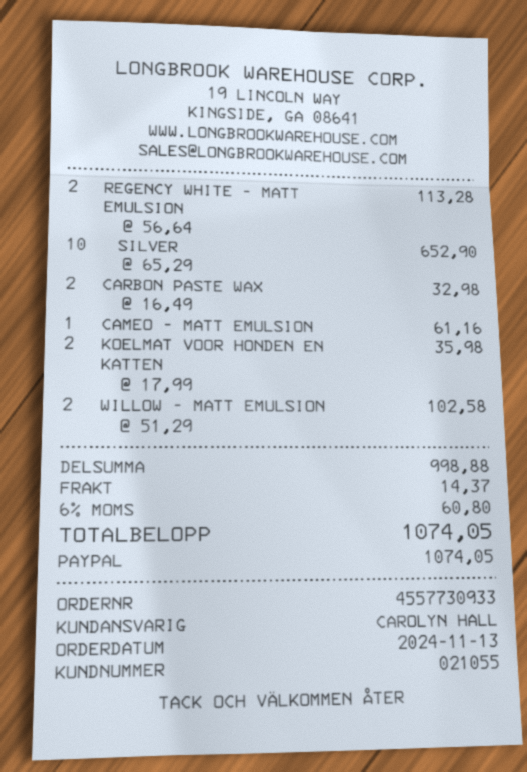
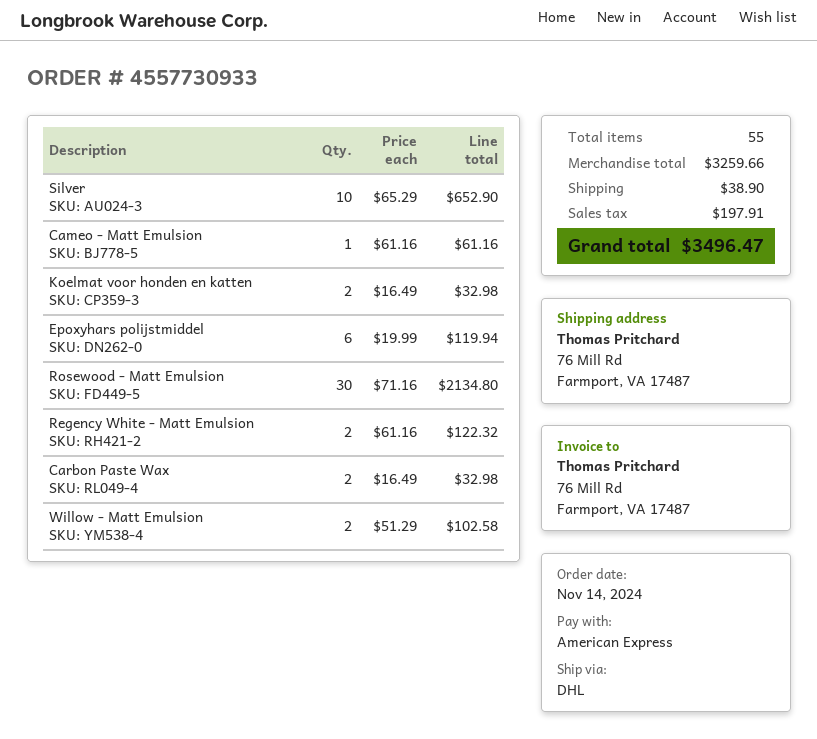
order date: 2024-11-13 -> 2024-11-14
payment method: PayPal -> American Express
REGENCY WHITE - MATT EMULSION: 2 x 56.64 = 113.28 -> 2 x 61.16 = 122.32
KOELMAT VOOR HONDEN EN KATTEN: 2 x 17.99 = 35.98 -> 2 x 16.49 = 32.98
Epoxyhars polijstmiddel: none -> 6 x 19.99 = 119.94
Rosewood - Matt Emulsion: none -> 30 x 71.16 = 2134.80
subtotal: 998.88 -> 3259.66
shipping: 14.37 -> 38.90
tax: 60.80 -> 197.91
total: 1074.05 -> 3496.47

